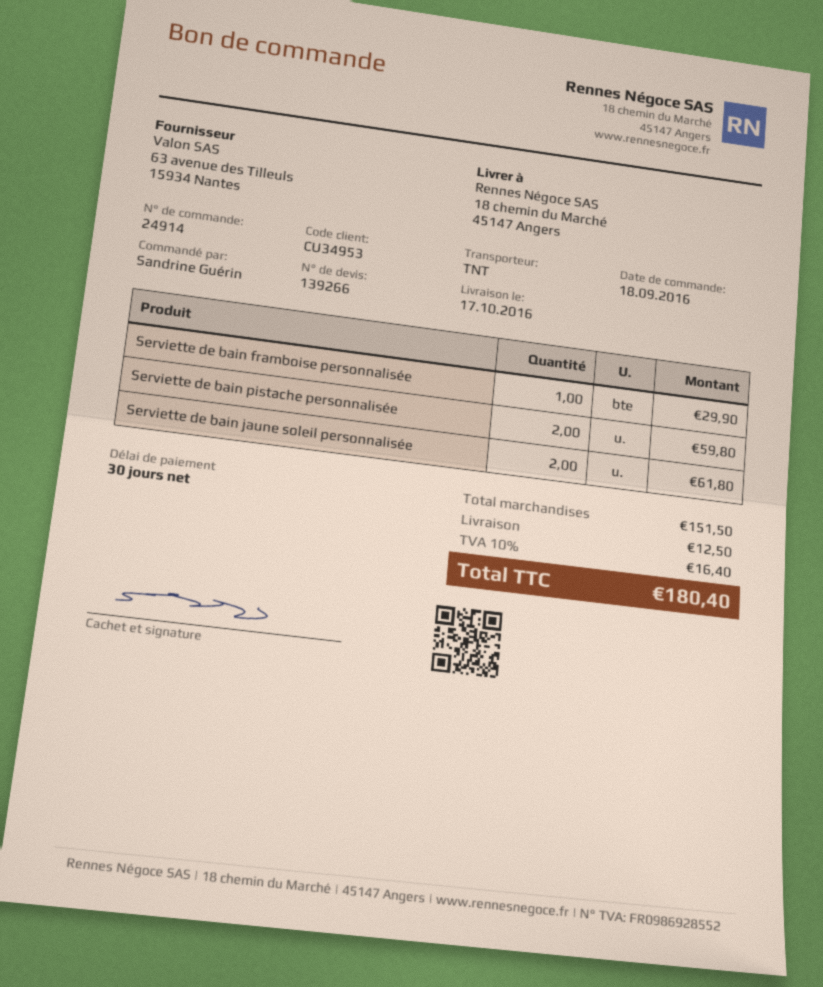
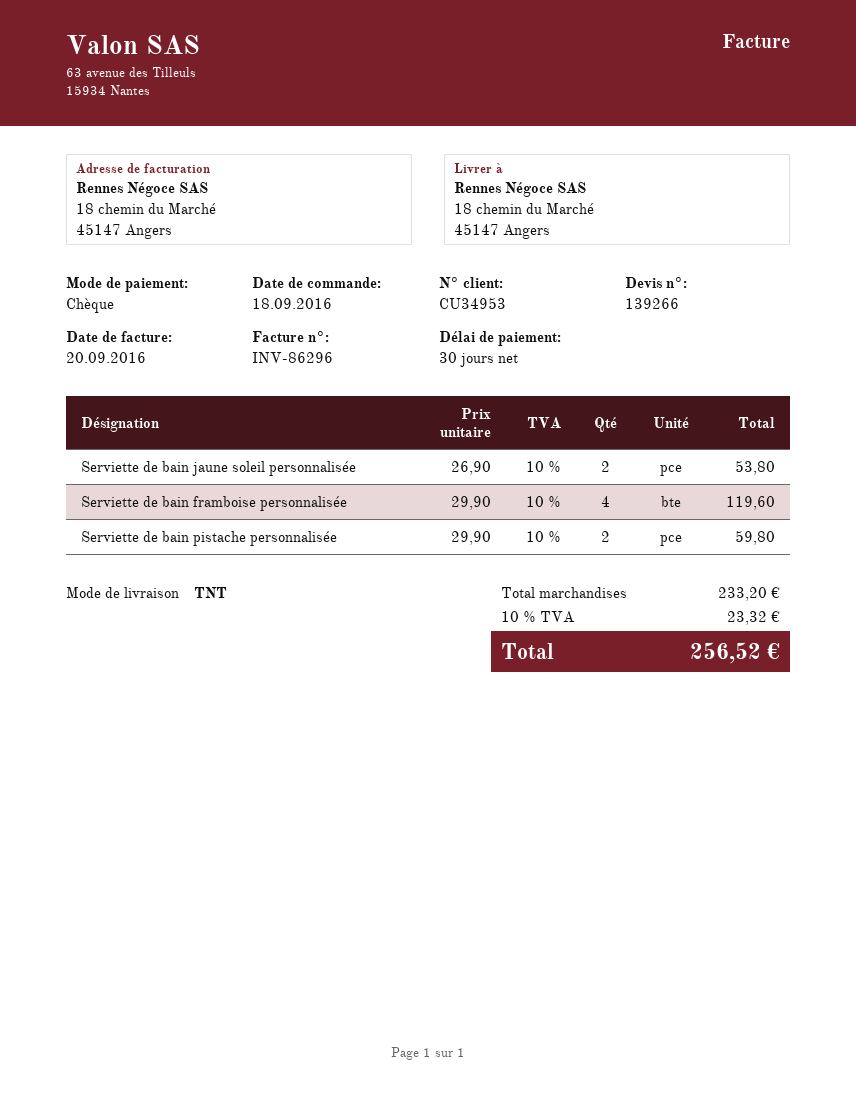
Serviette de bain framboise personnalisée: 1 for 29.90 -> 4 for 119.60
Serviette de bain jaune soleil personnalisée: 2 for 61.80 -> 2 for 53.80
subtotal: 151.50 -> 233.20
shipping: 12.50 -> none
tax: 10% = 16.40 -> 10% = 23.32
total: 180.40 -> 256.52

